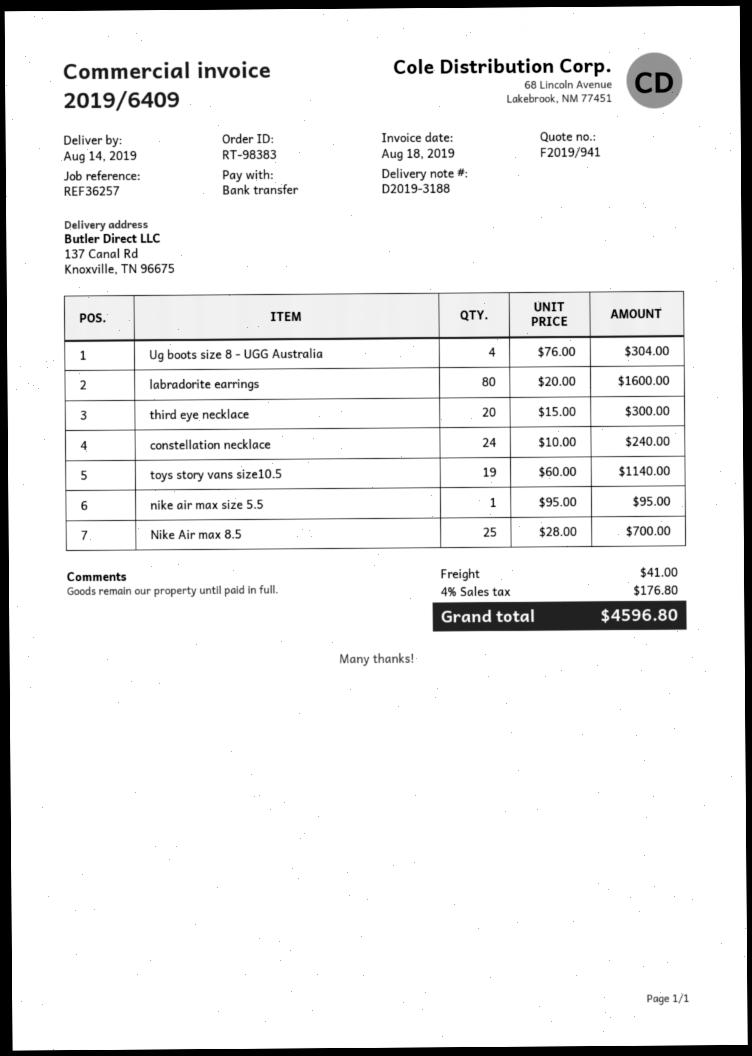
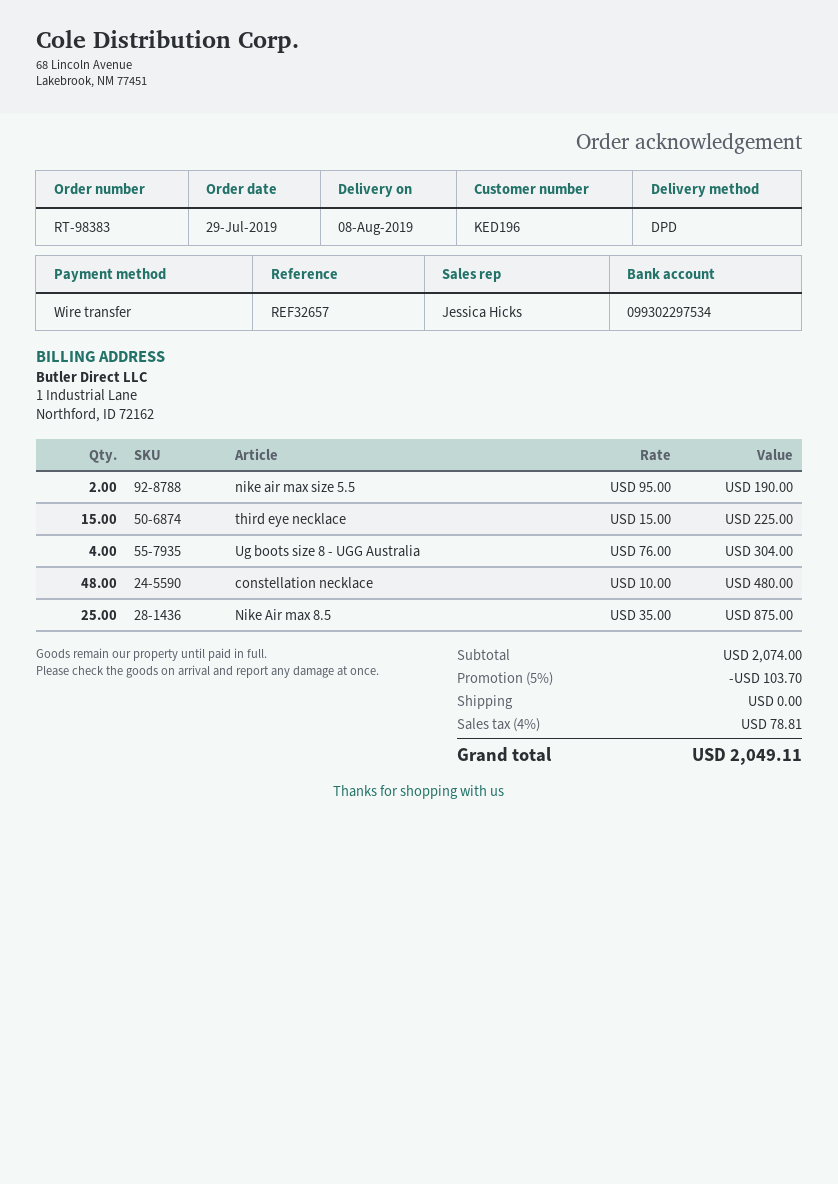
delivery date: 2019-08-14 -> 2019-08-08
reference: REF36257 -> REF32657
labradorite earrings: 80 x 20.00 = 1600.00 -> none
third eye necklace: 20 x 15.00 = 300.00 -> 15 x 15.00 = 225.00
constellation necklace: 24 x 10.00 = 240.00 -> 48 x 10.00 = 480.00
toys story vans size10.5: 19 x 60.00 = 1140.00 -> none
nike air max size 5.5: 1 x 95.00 = 95.00 -> 2 x 95.00 = 190.00
Nike Air max 8.5: 25 x 28.00 = 700.00 -> 25 x 35.00 = 875.00
discount: none -> 5% = 103.70
shipping: 41.00 -> 0.00
tax: 4% = 176.80 -> 4% = 78.81
total: 4596.80 -> 2049.11

